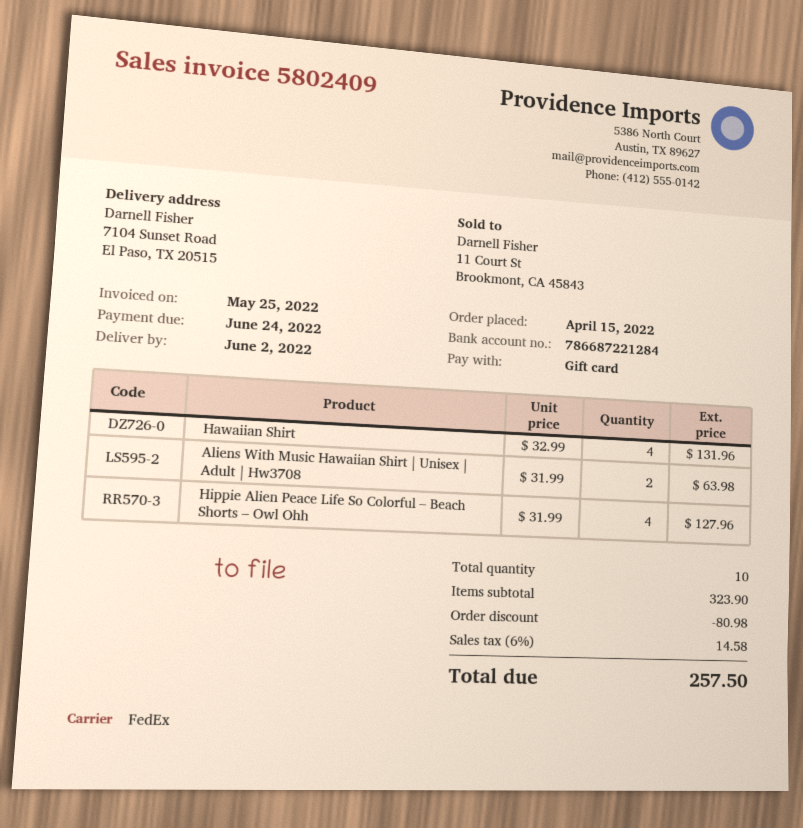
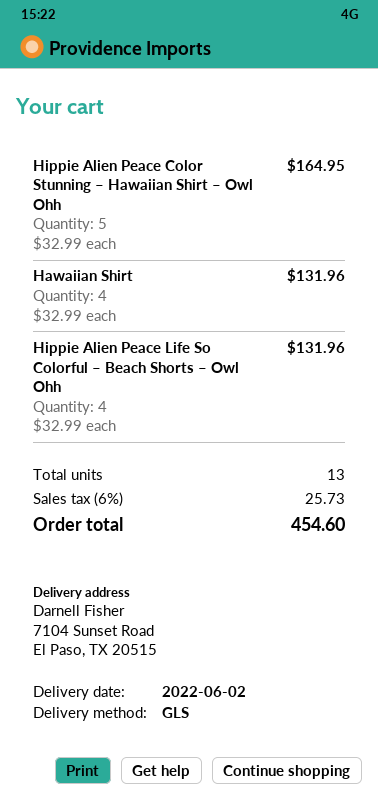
shipping method: FedEx -> GLS
Aliens With Music Hawaiian Shirt | Unisex | Adult | Hw3708: 2 x 31.99 = 63.98 -> none
Hippie Alien Peace Life So Colorful – Beach Shorts – Owl Ohh: 4 x 31.99 = 127.96 -> 4 x 32.99 = 131.96
Hippie Alien Peace Color Stunning – Hawaiian Shirt – Owl Ohh: none -> 5 x 32.99 = 164.95
total quantity: 10 -> 13
discount: 80.98 -> none
tax: 6% = 14.58 -> 6% = 25.73
total: 257.50 -> 454.60

